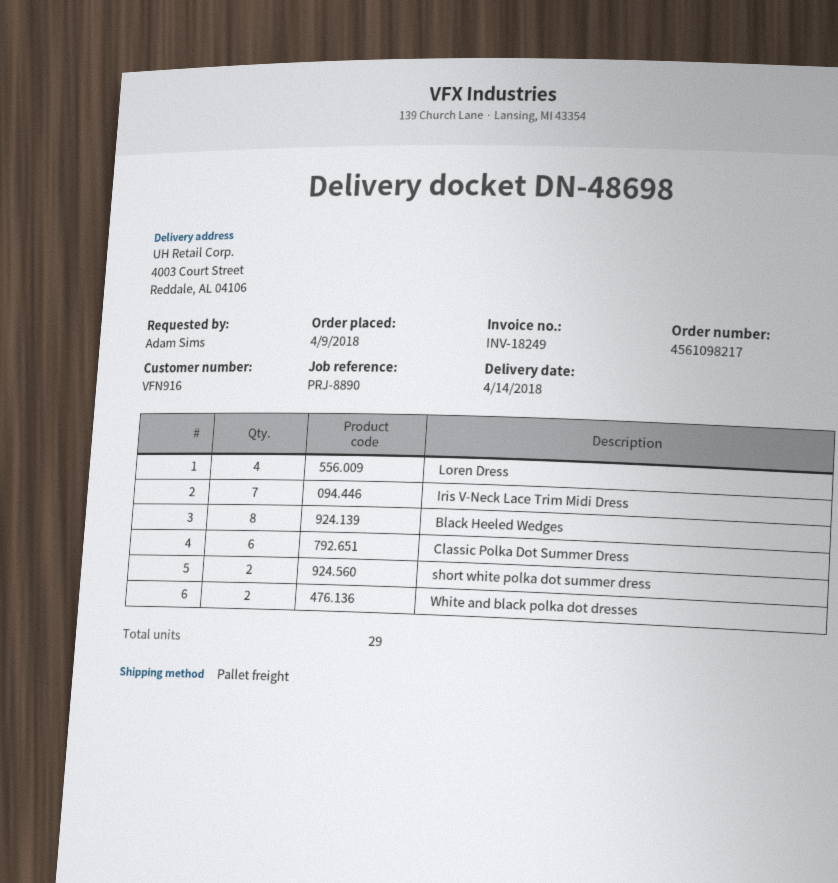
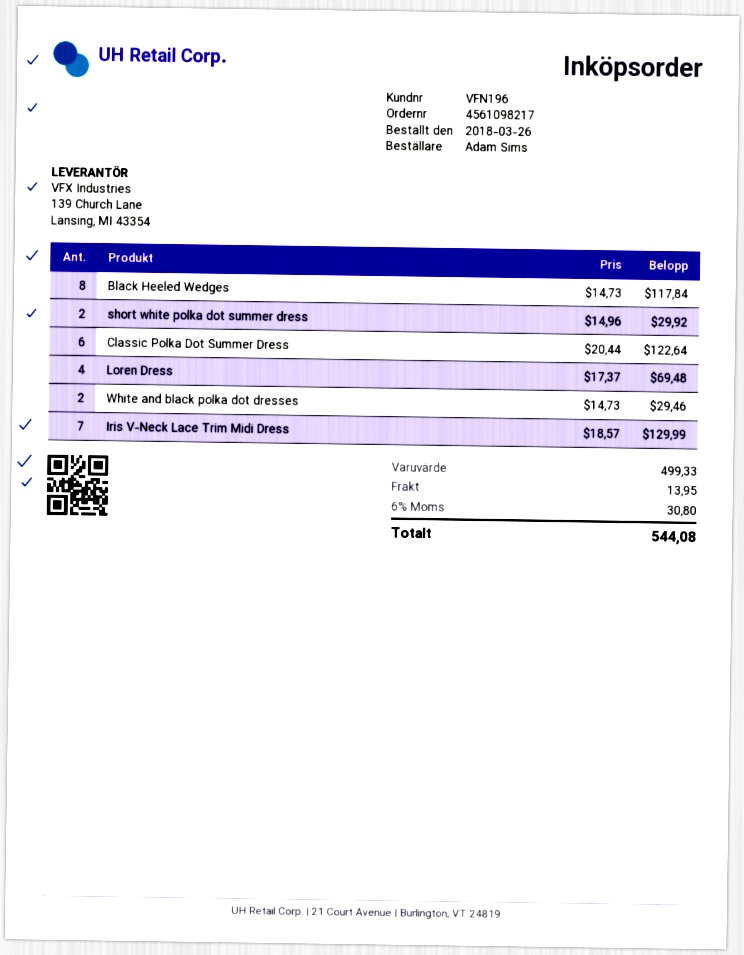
order date: 2018-04-09 -> 2018-03-26
customer number: VFN916 -> VFN196

